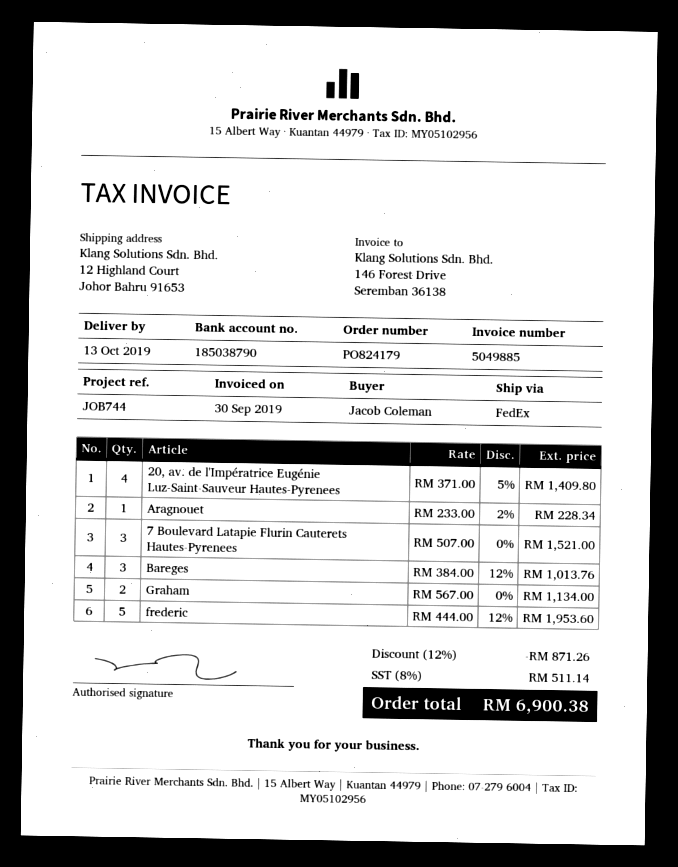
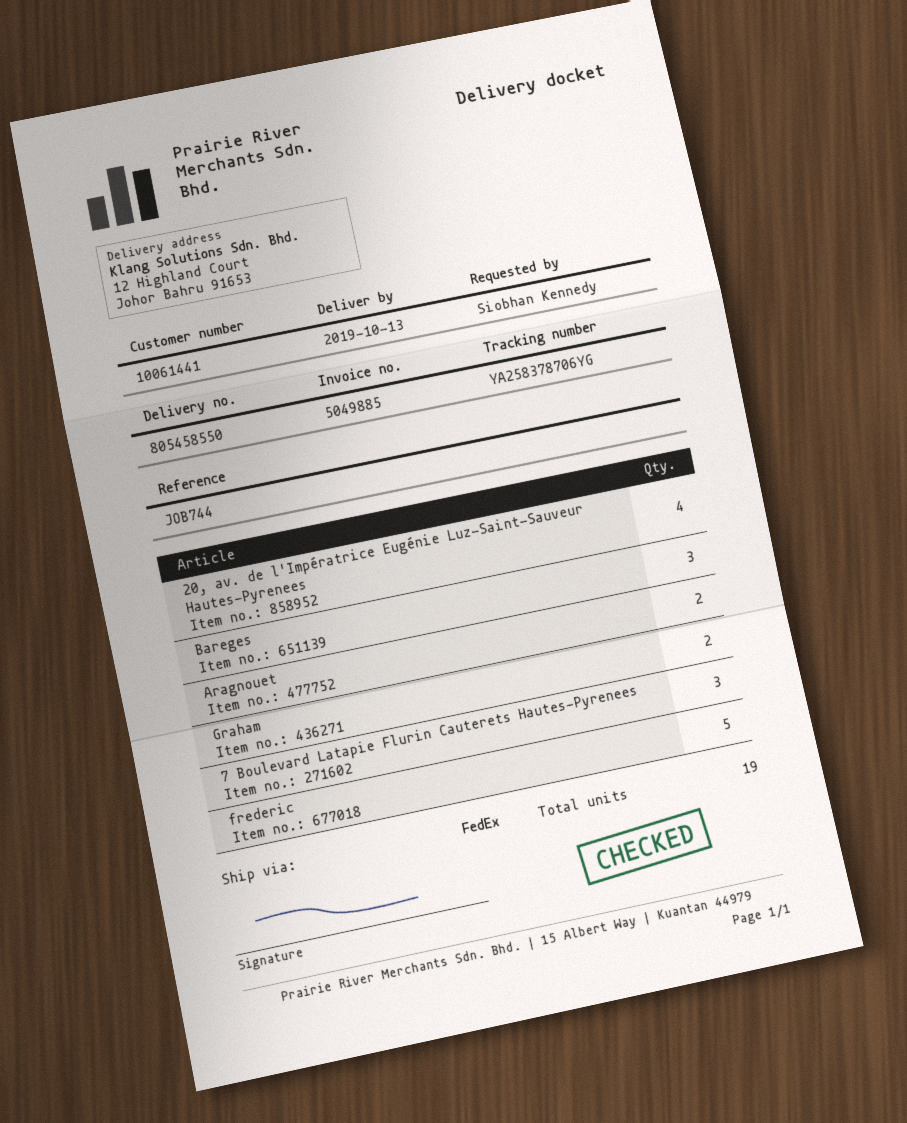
ordered by: Jacob Coleman -> Siobhan Kennedy
Aragnouet: 1 -> 2

